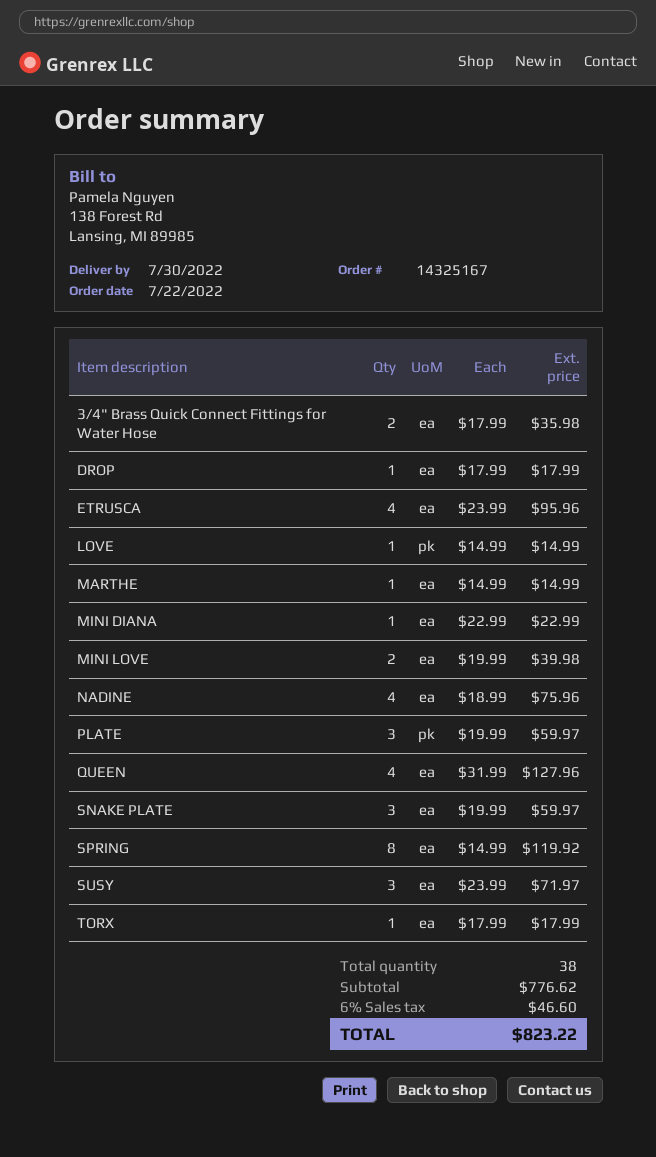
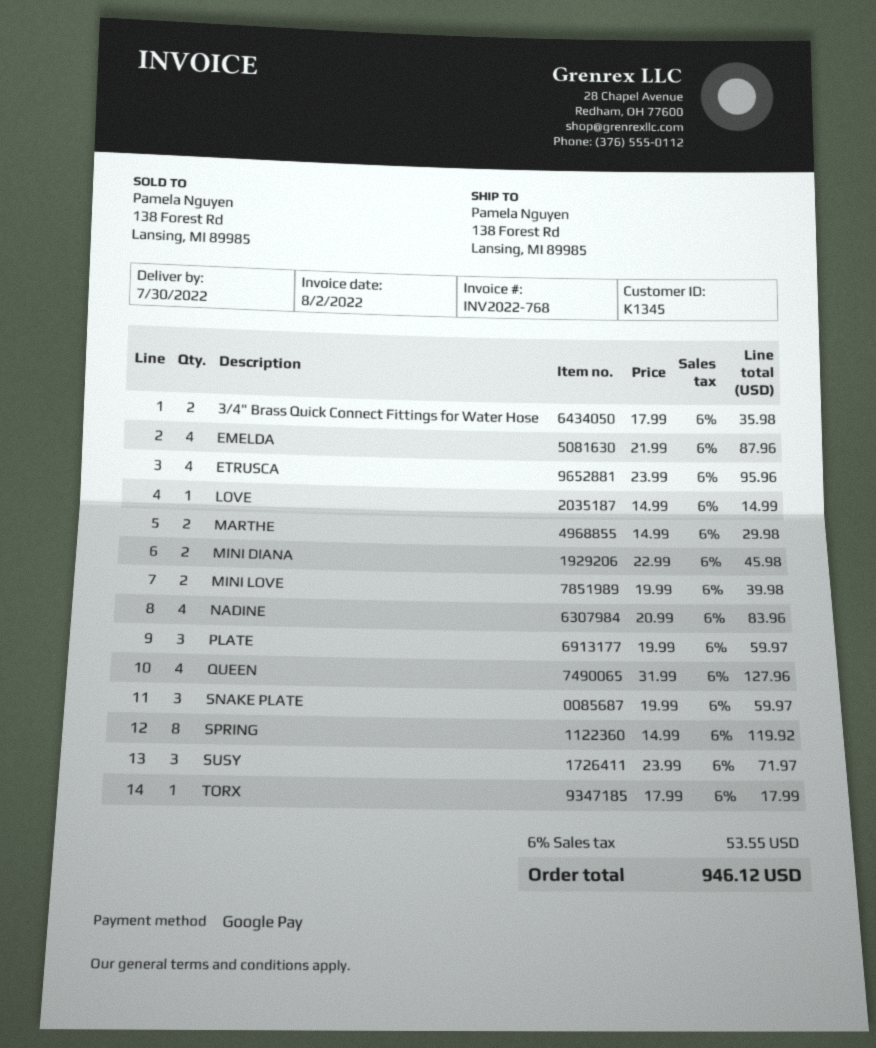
DROP: 1 x 17.99 = 17.99 -> none
MARTHE: 1 x 14.99 = 14.99 -> 2 x 14.99 = 29.98
MINI DIANA: 1 x 22.99 = 22.99 -> 2 x 22.99 = 45.98
NADINE: 4 x 18.99 = 75.96 -> 4 x 20.99 = 83.96
EMELDA: none -> 4 x 21.99 = 87.96
tax: 6% = 46.60 -> 6% = 53.55
total: 823.22 -> 946.12

